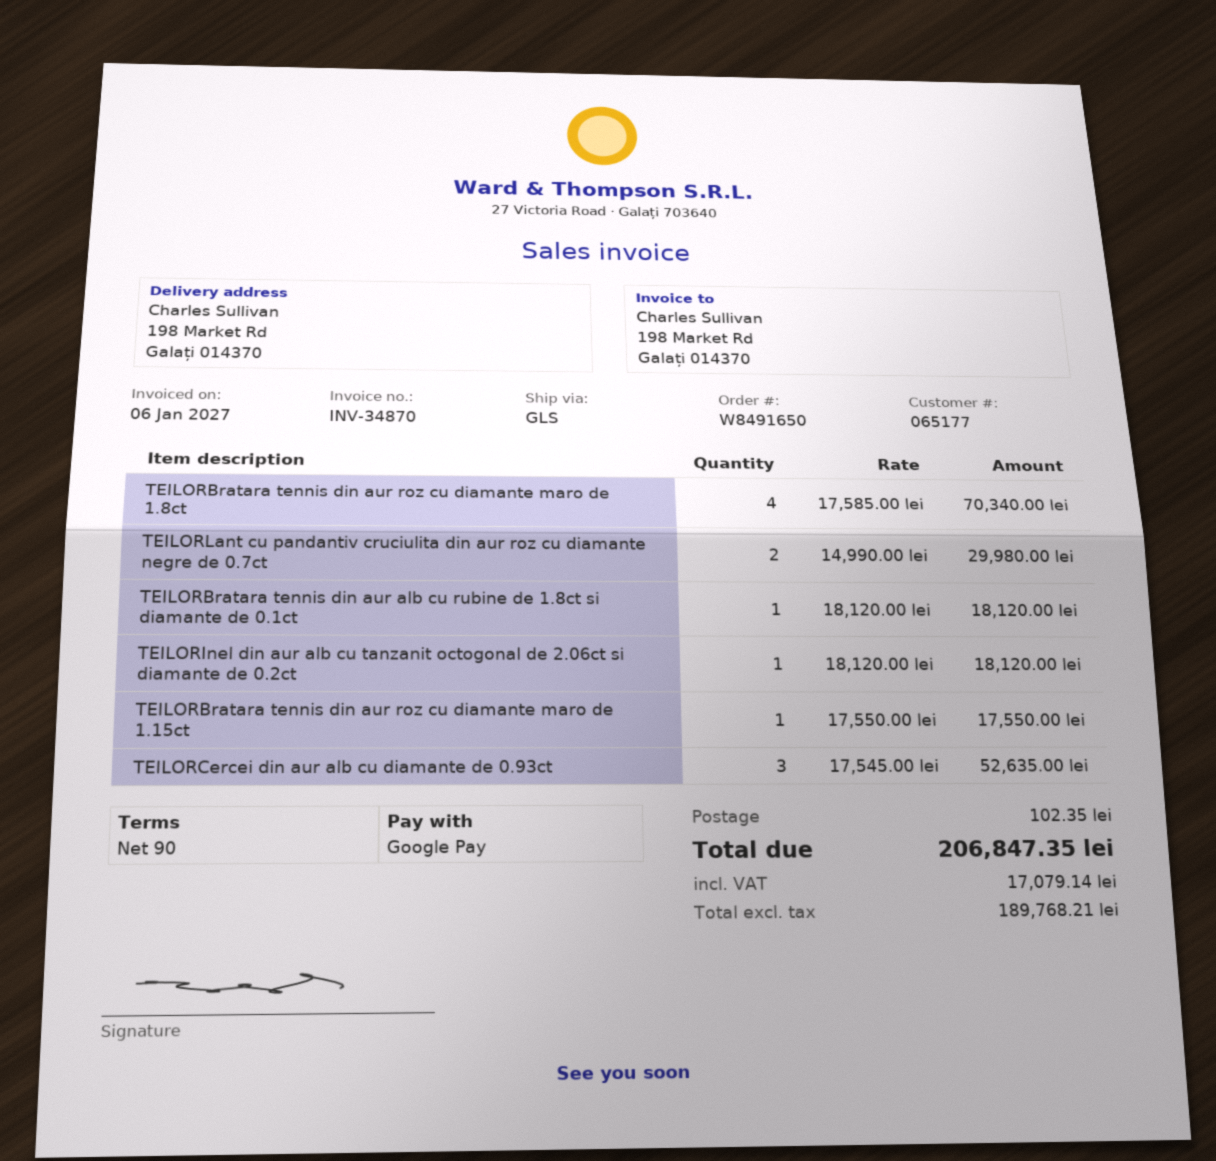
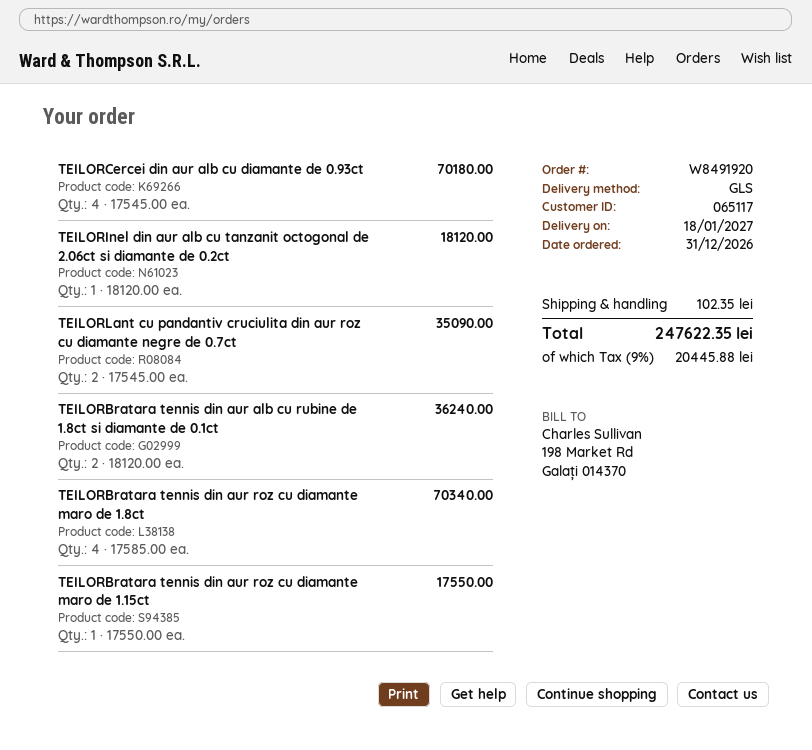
order number: W8491650 -> W8491920
customer number: 065177 -> 065117
TEILORLant cu pandantiv cruciulita din aur roz cu diamante negre de 0.7ct: 2 x 14990.00 = 29980.00 -> 2 x 17545.00 = 35090.00
TEILORBratara tennis din aur alb cu rubine de 1.8ct si diamante de 0.1ct: 1 x 18120.00 = 18120.00 -> 2 x 18120.00 = 36240.00
TEILORCercei din aur alb cu diamante de 0.93ct: 3 x 17545.00 = 52635.00 -> 4 x 17545.00 = 70180.00
tax: 17079.14 -> 20445.88
total: 206847.35 -> 247622.35

